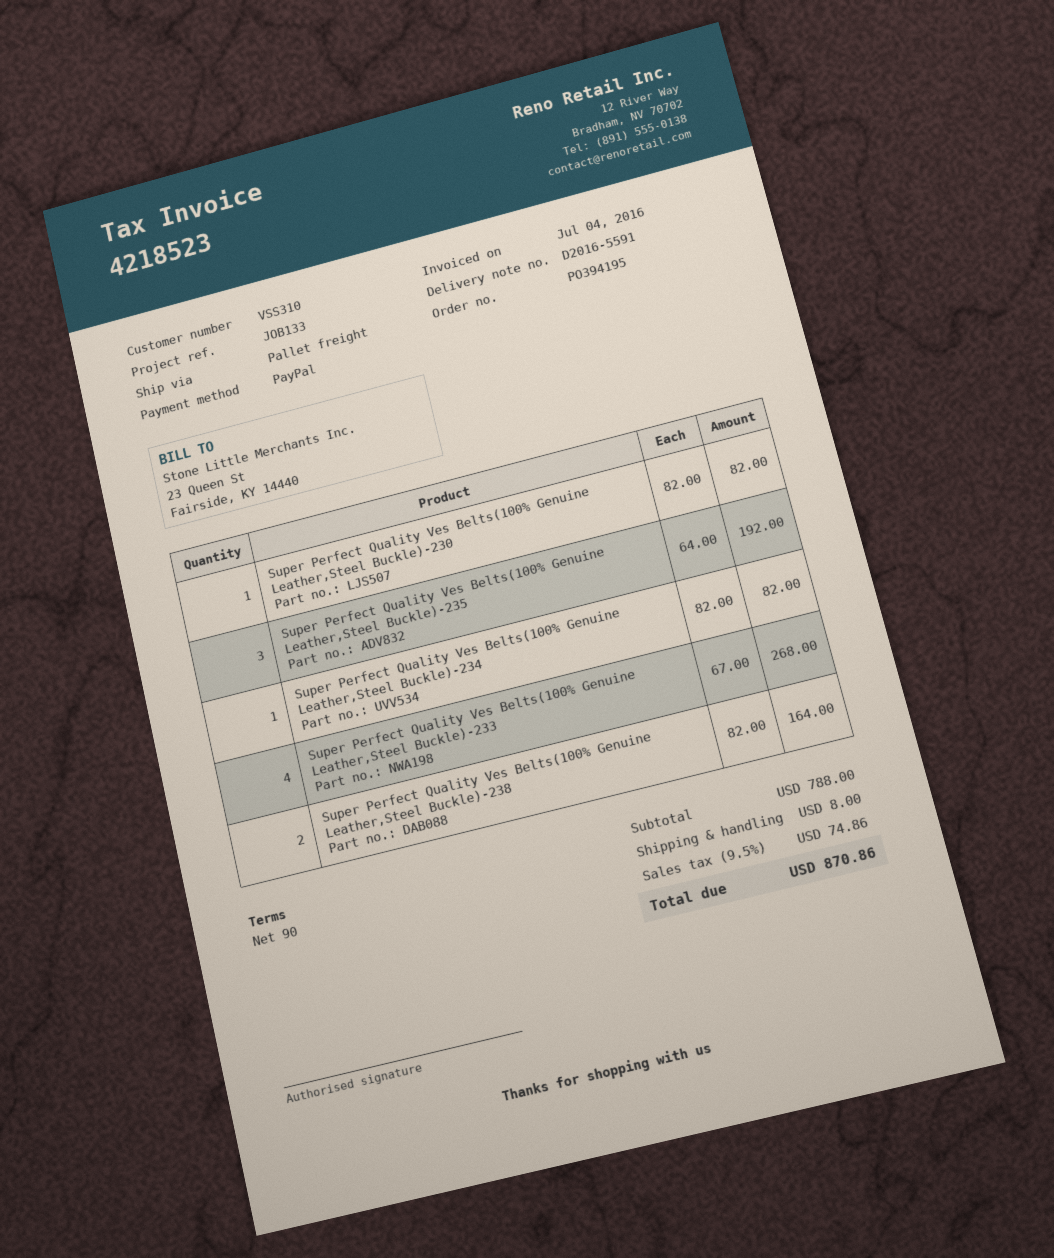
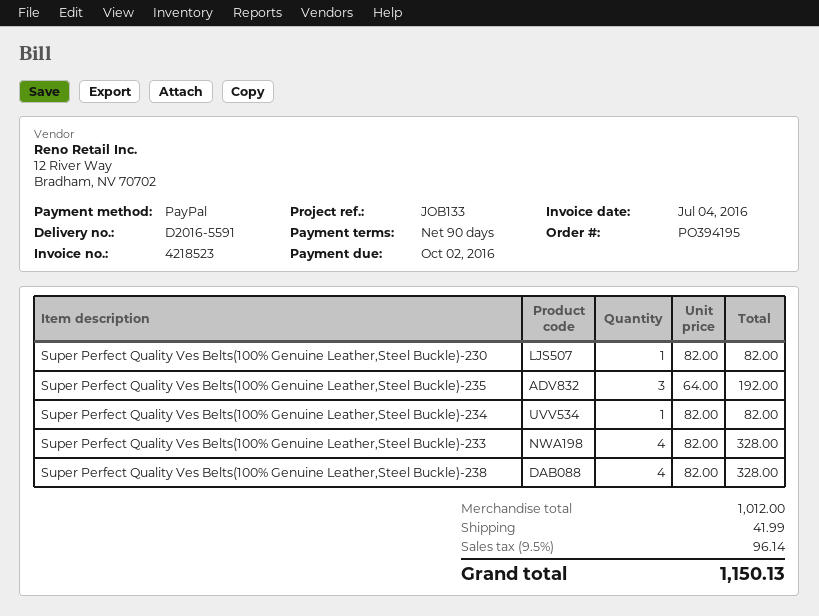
Super Perfect Quality Ves Belts(100% Genuine Leather,Steel Buckle)-233: 4 x 67.00 = 268.00 -> 4 x 82.00 = 328.00
Super Perfect Quality Ves Belts(100% Genuine Leather,Steel Buckle)-238: 2 x 82.00 = 164.00 -> 4 x 82.00 = 328.00
subtotal: 788.00 -> 1012.00
shipping: 8.00 -> 41.99
tax: 9.5% = 74.86 -> 9.5% = 96.14
total: 870.86 -> 1150.13

